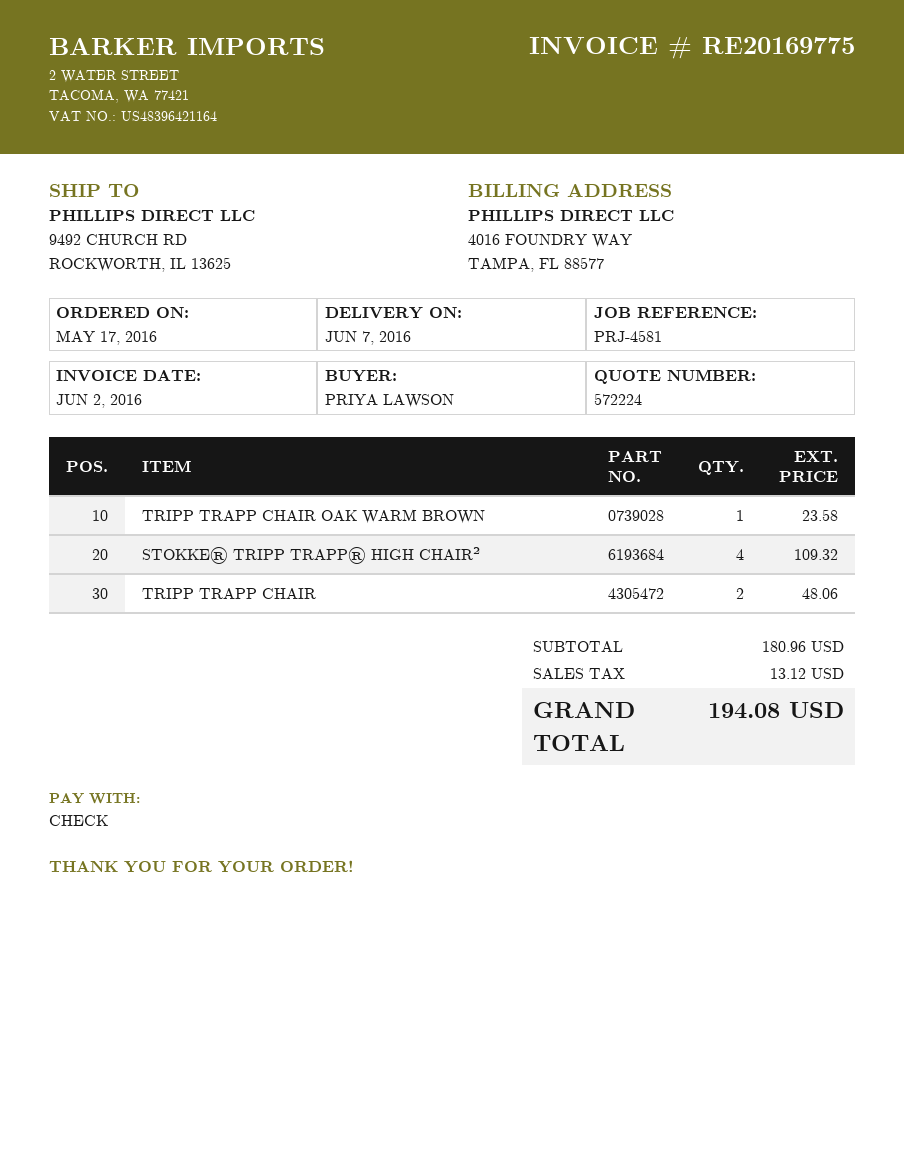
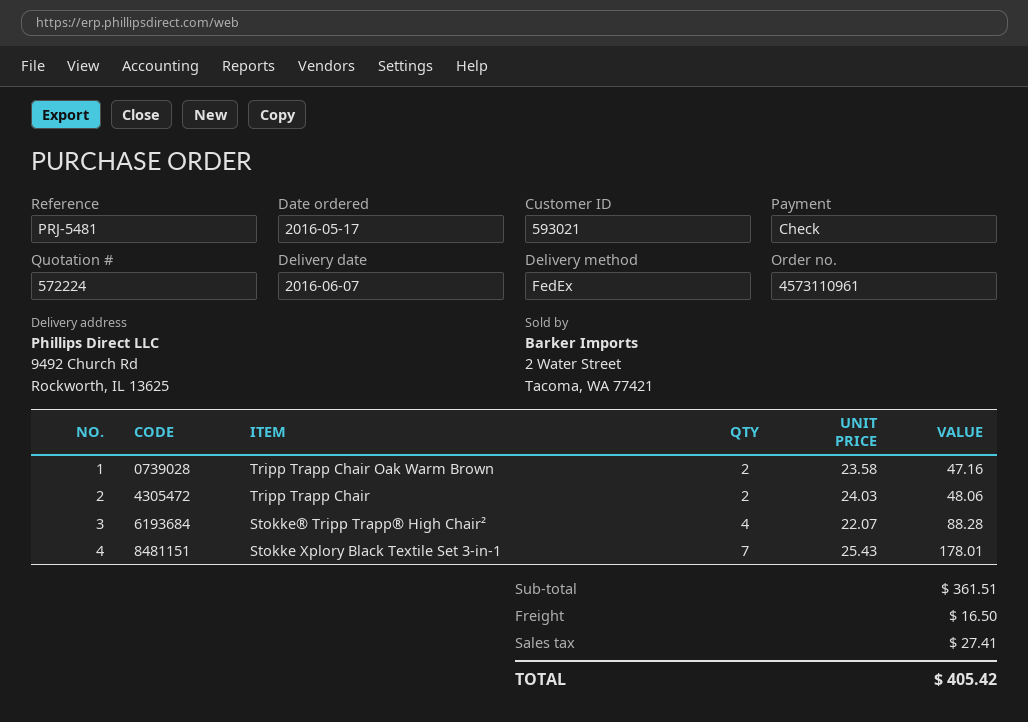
reference: PRJ-4581 -> PRJ-5481
TRIPP TRAPP CHAIR OAK WARM BROWN: 1 for 23.58 -> 2 for 47.16
STOKKE® TRIPP TRAPP® HIGH CHAIR²: 4 for 109.32 -> 4 for 88.28
Stokke Xplory Black Textile Set 3-in-1: none -> 7 for 178.01
subtotal: 180.96 -> 361.51
shipping: none -> 16.50
tax: 13.12 -> 27.41
total: 194.08 -> 405.42

